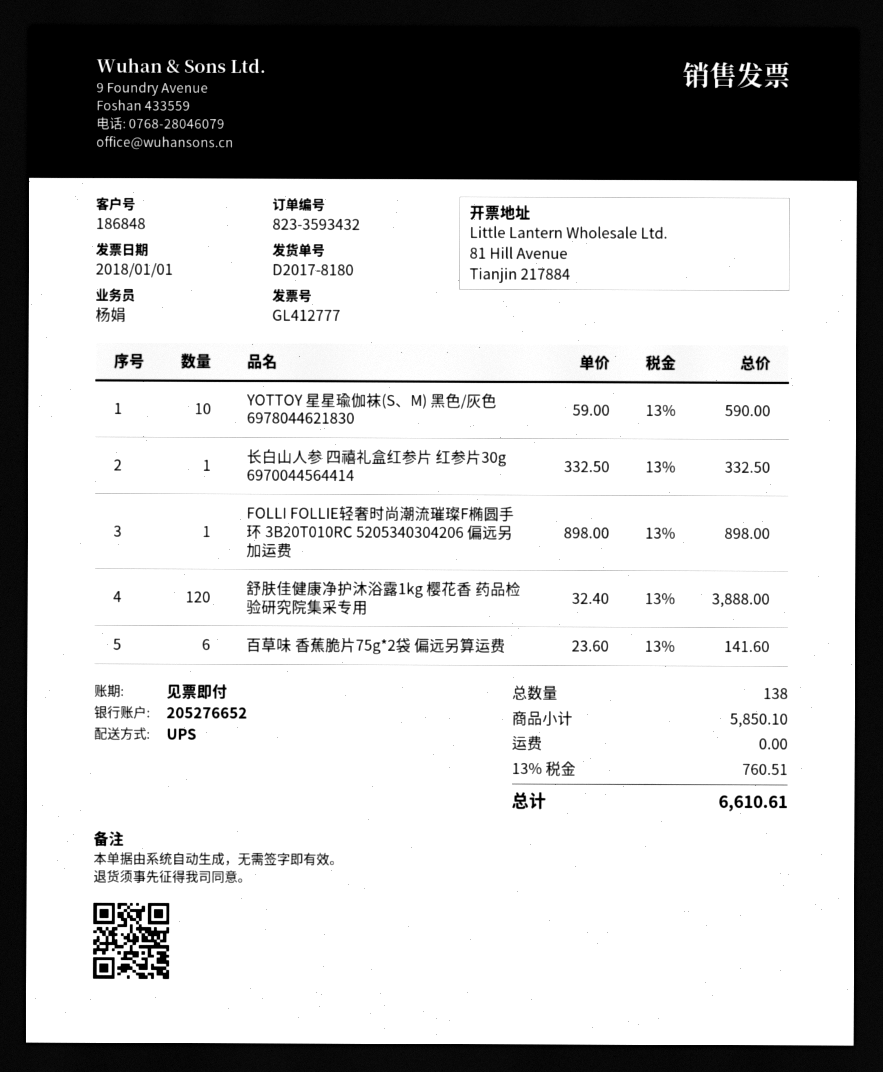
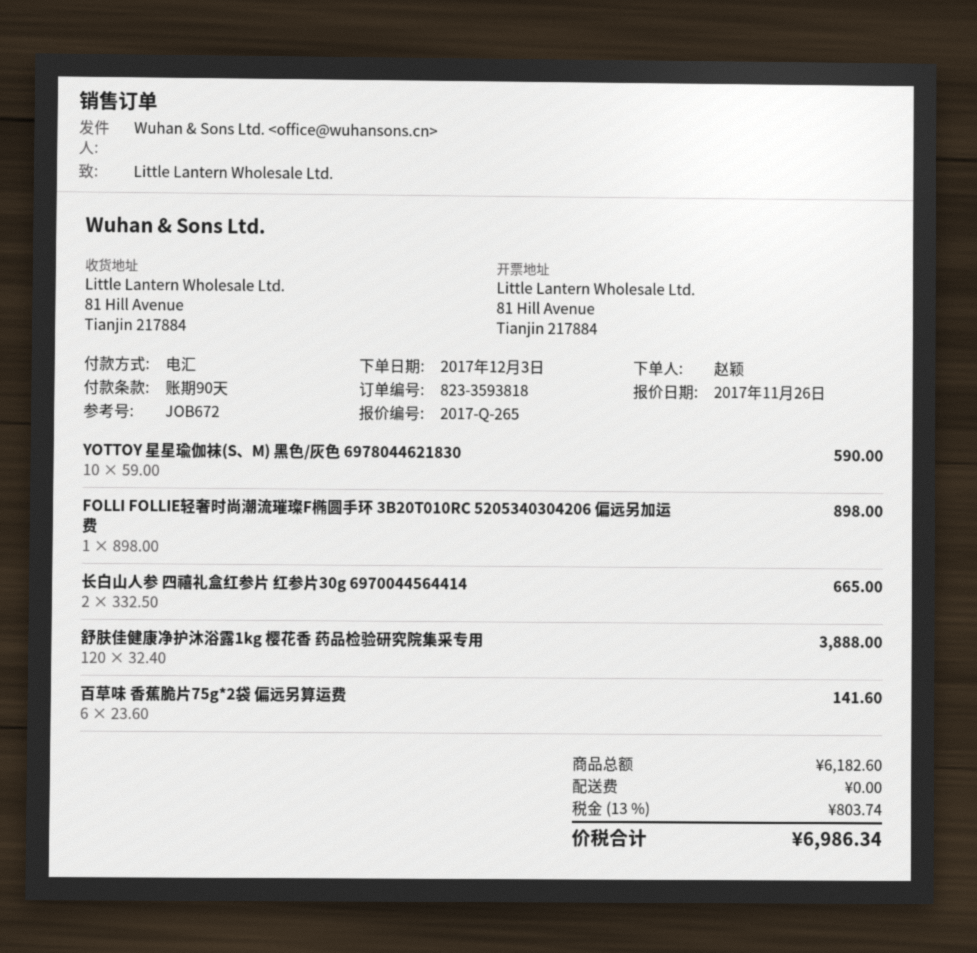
order number: 823-3593432 -> 823-3593818
payment terms: on receipt -> 90 days
长白山人参 四禧礼盒红参片 红参片30g 6970044564414: 1 x 332.50 = 332.50 -> 2 x 332.50 = 665.00
subtotal: 5850.10 -> 6182.60
tax: 13% = 760.51 -> 13% = 803.74
total: 6610.61 -> 6986.34

